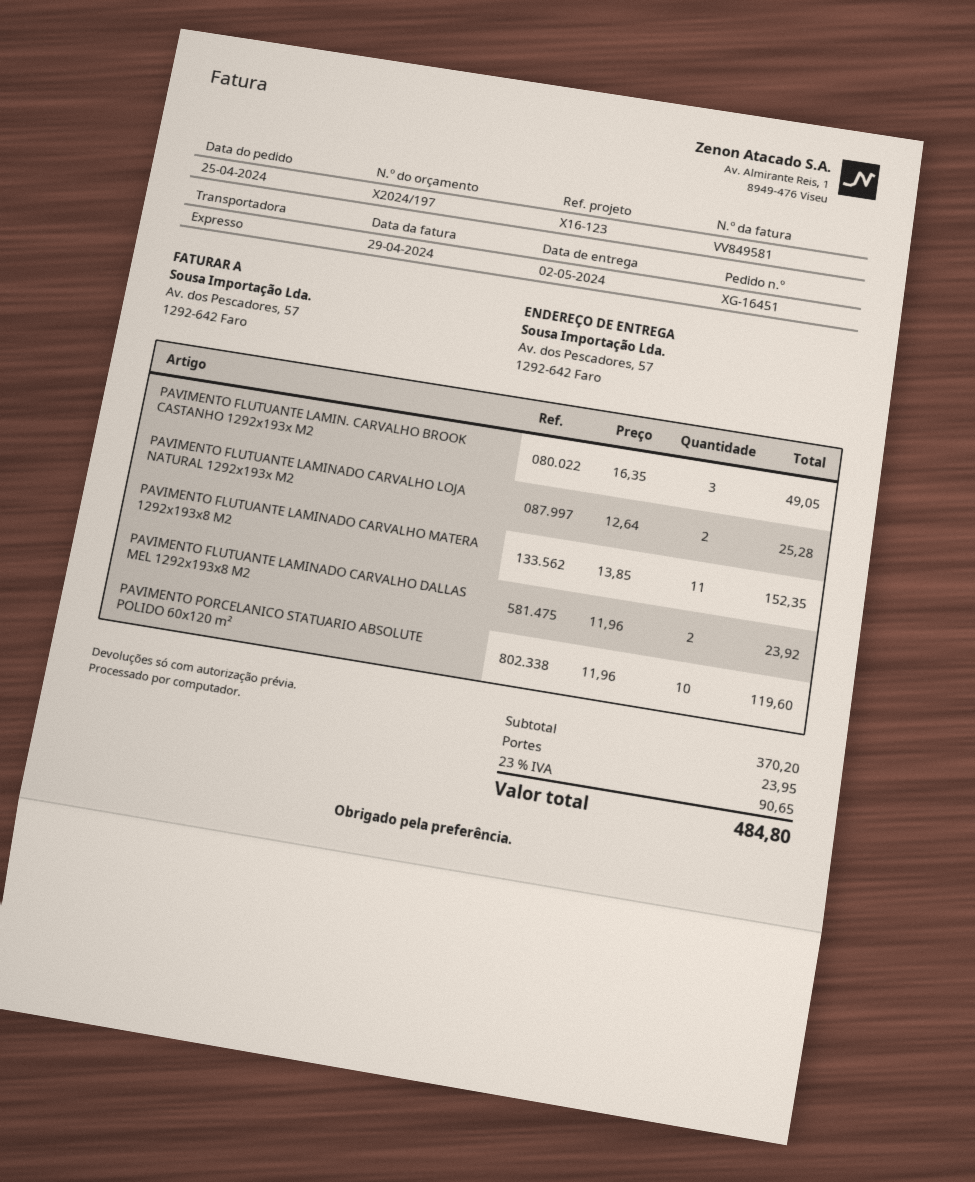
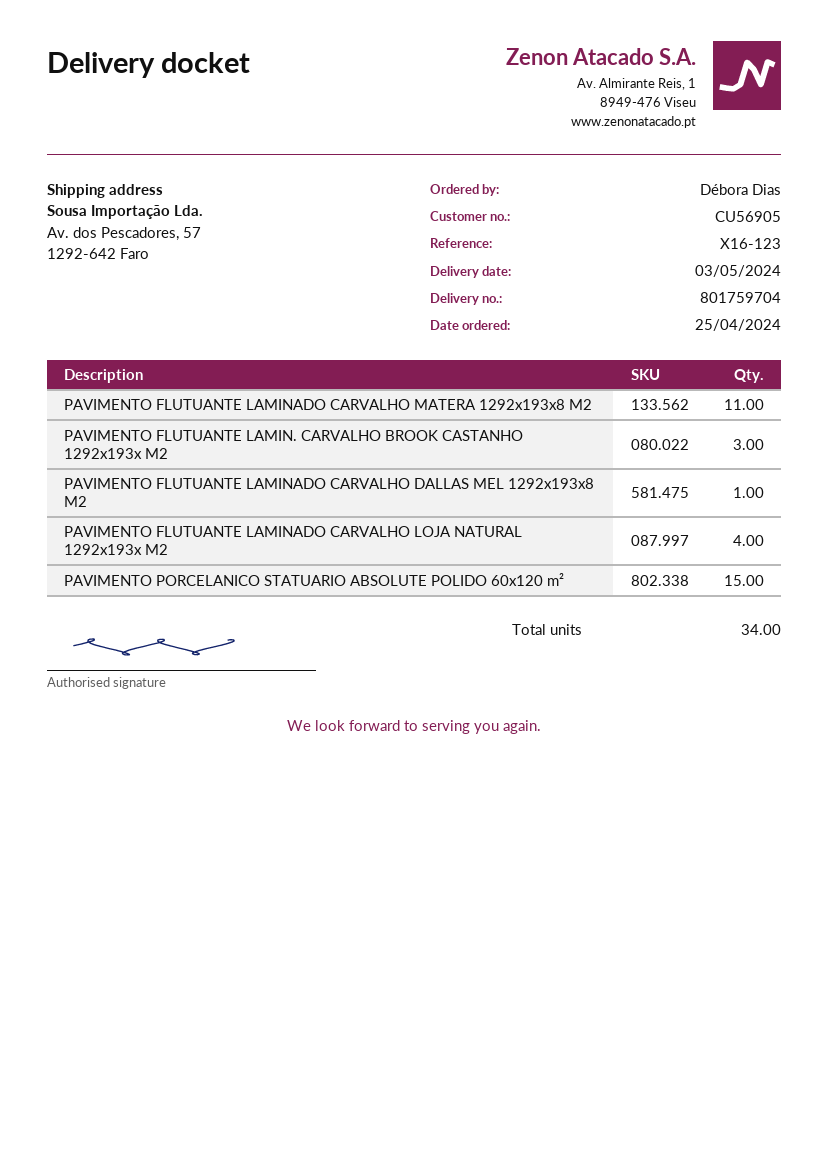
delivery date: 2024-05-02 -> 2024-05-03
PAVIMENTO FLUTUANTE LAMINADO CARVALHO LOJA NATURAL 1292x193x M2: 2 -> 4
PAVIMENTO FLUTUANTE LAMINADO CARVALHO DALLAS MEL 1292x193x8 M2: 2 -> 1
PAVIMENTO PORCELANICO STATUARIO ABSOLUTE POLIDO 60x120 m²: 10 -> 15

